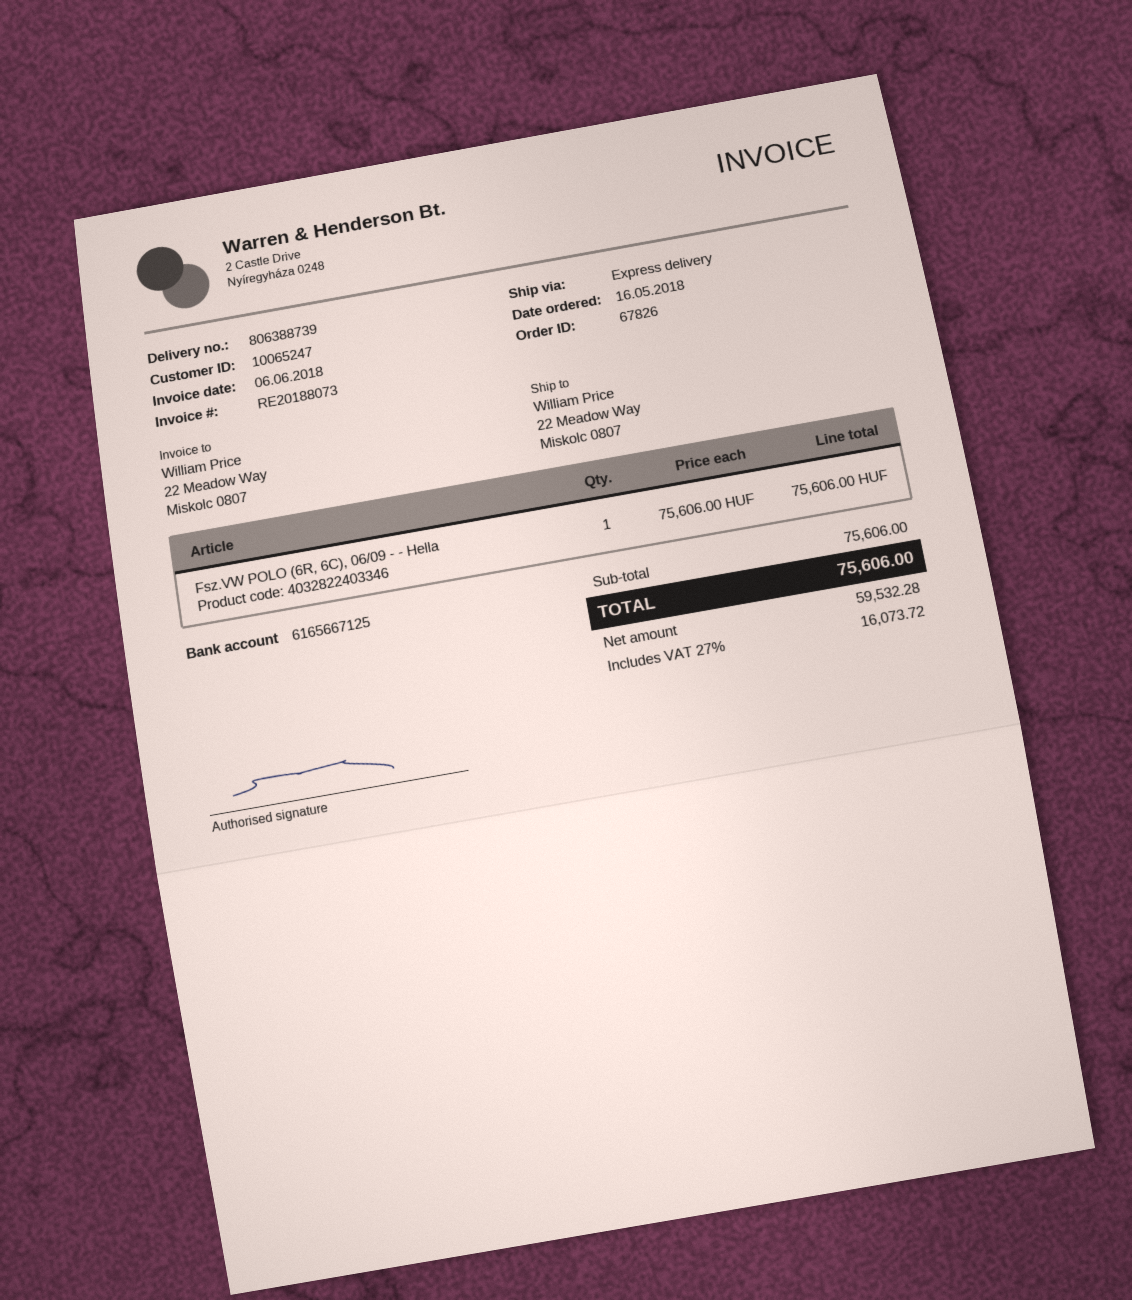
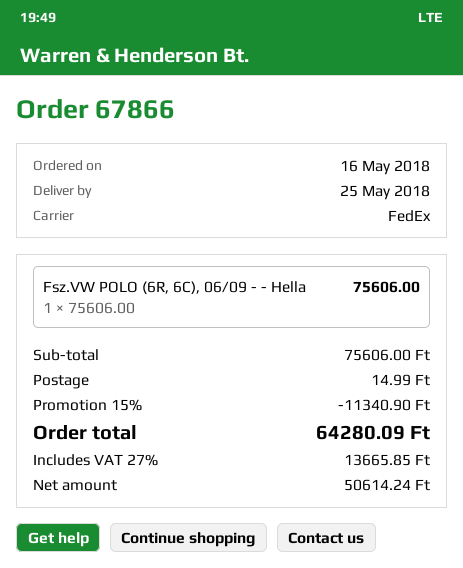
order number: 67826 -> 67866
shipping method: express -> FedEx
discount: none -> 15% = 11340.90
shipping: none -> 14.99
net: 59532.28 -> 50614.24
tax: 27% = 16073.72 -> 27% = 13665.85
total: 75606.00 -> 64280.09

